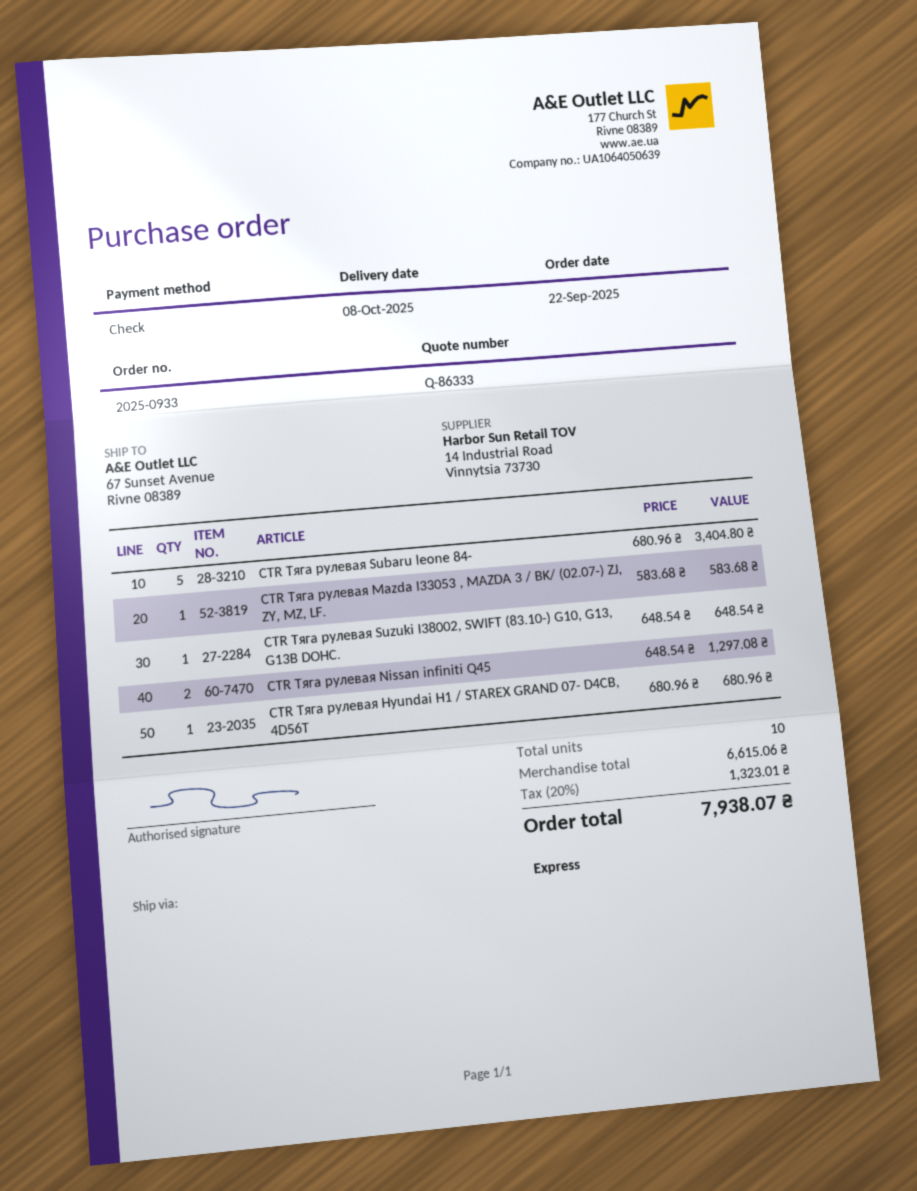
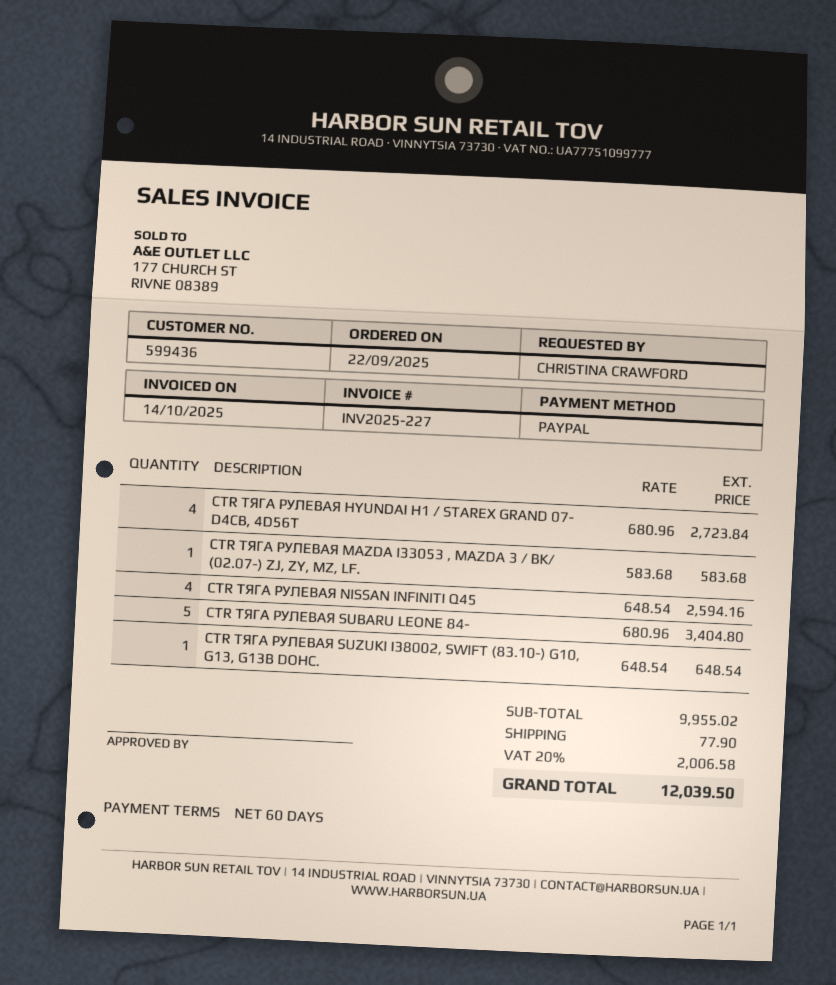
payment method: cheque -> PayPal
CTR Тяга рулевая Nissan infiniti Q45: 2 x 648.54 = 1297.08 -> 4 x 648.54 = 2594.16
CTR Тяга рулевая Hyundai H1 / STAREX GRAND 07- D4CB, 4D56T: 1 x 680.96 = 680.96 -> 4 x 680.96 = 2723.84
subtotal: 6615.06 -> 9955.02
shipping: none -> 77.90
tax: 20% = 1323.01 -> 20% = 2006.58
total: 7938.07 -> 12039.50

